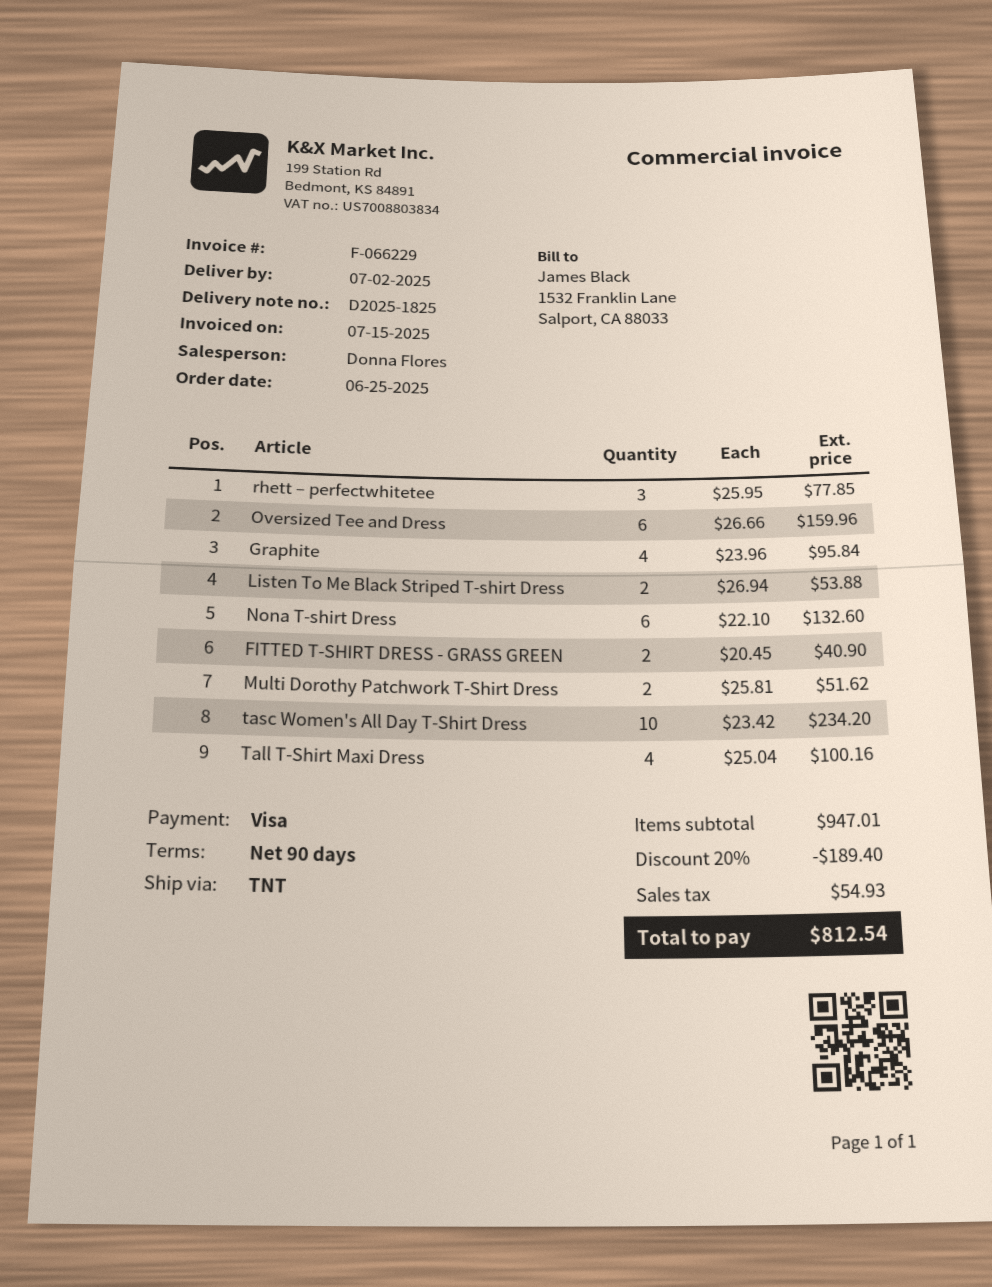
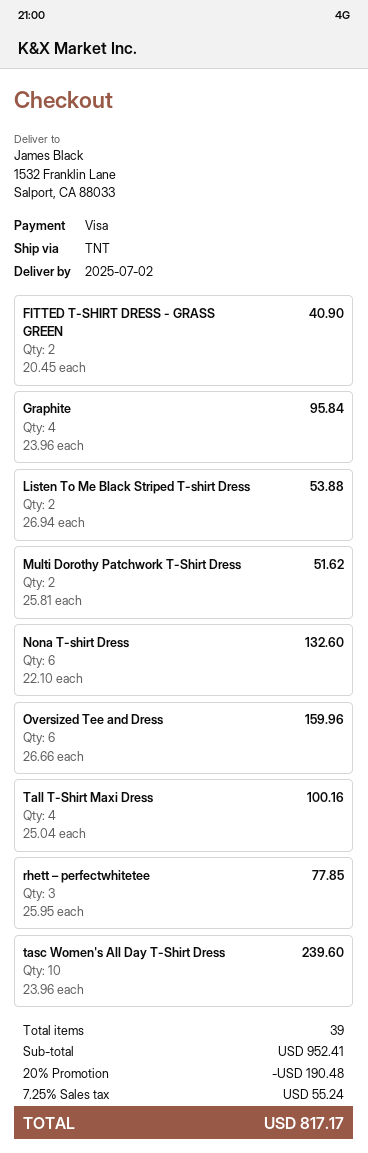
tasc Women's All Day T-Shirt Dress: 10 x 23.42 = 234.20 -> 10 x 23.96 = 239.60
subtotal: 947.01 -> 952.41
discount: 20% = 189.40 -> 20% = 190.48
tax: 54.93 -> 55.24
total: 812.54 -> 817.17

